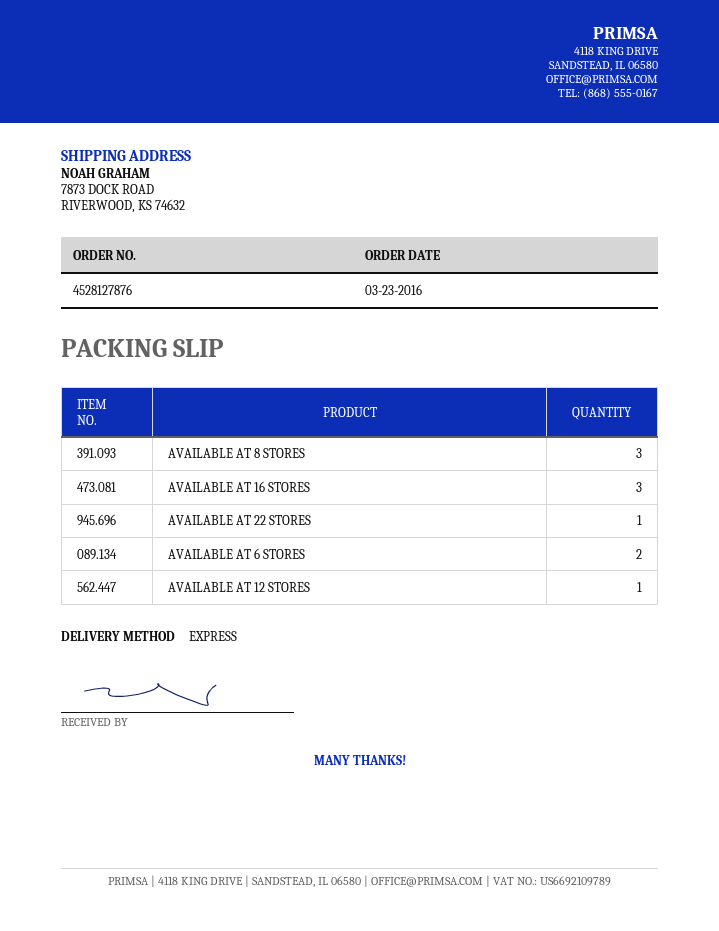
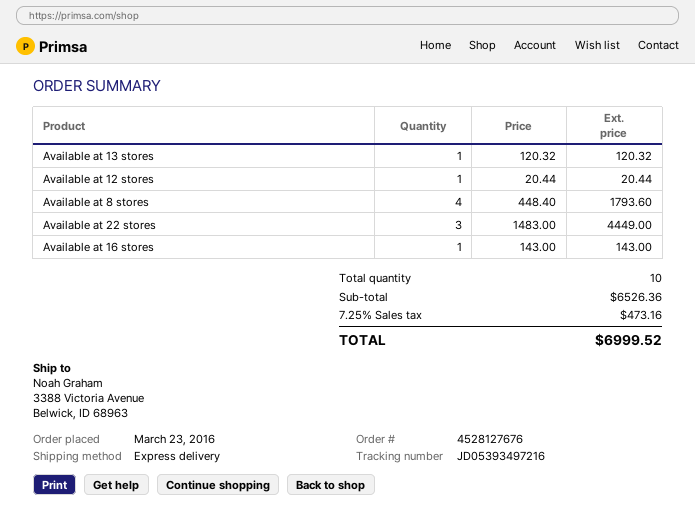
order number: 4528127876 -> 4528127676
ship to: 7873 DOCK ROAD, RIVERWOOD, KS 74632 -> 3388 Victoria Avenue, Belwick, ID 68963
AVAILABLE AT 8 STORES: 3 -> 4
AVAILABLE AT 16 STORES: 3 -> 1
AVAILABLE AT 22 STORES: 1 -> 3
AVAILABLE AT 6 STORES: 2 -> none
Available at 13 stores: none -> 1

